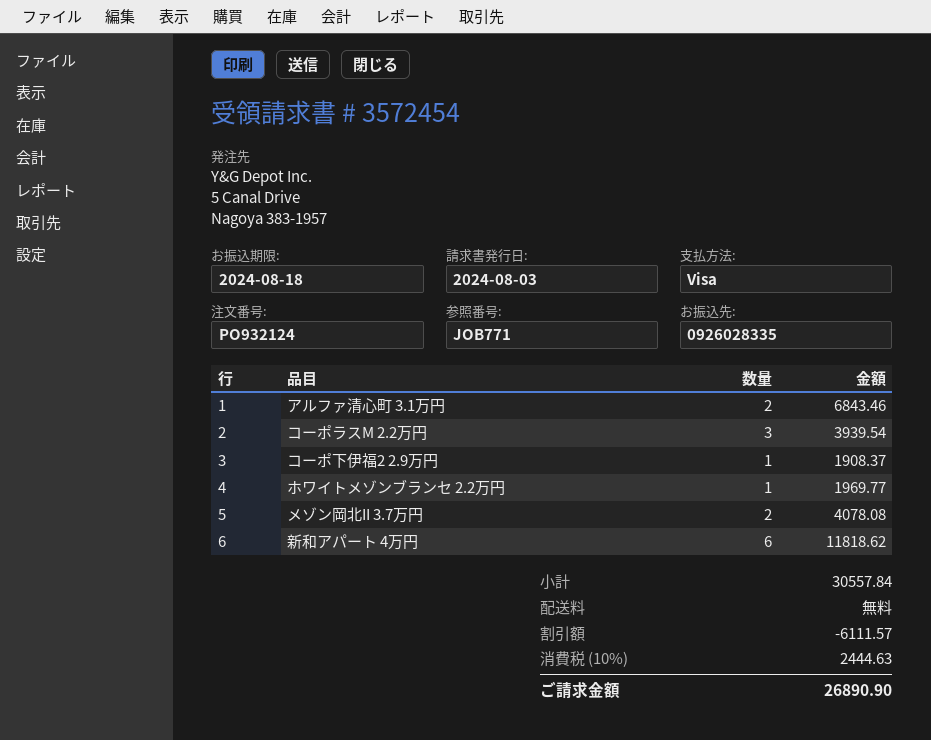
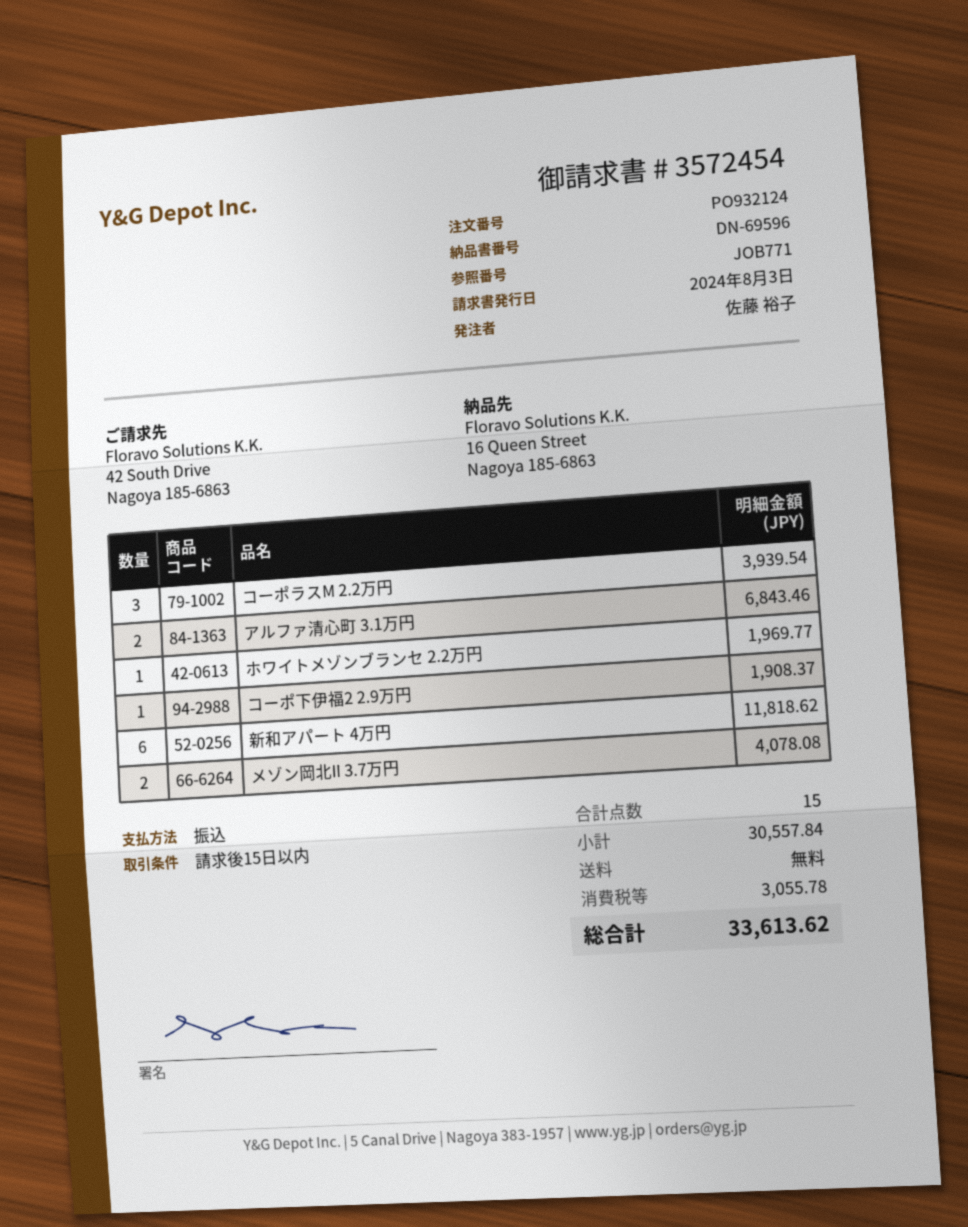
payment method: Visa -> bank transfer
discount: 6111.57 -> none
tax: 2444.63 -> 3055.78
total: 26890.90 -> 33613.62

